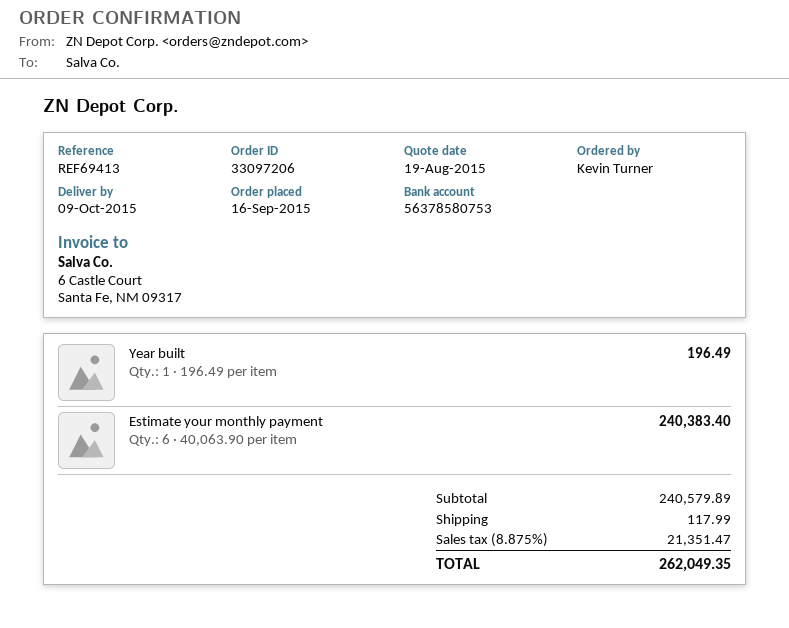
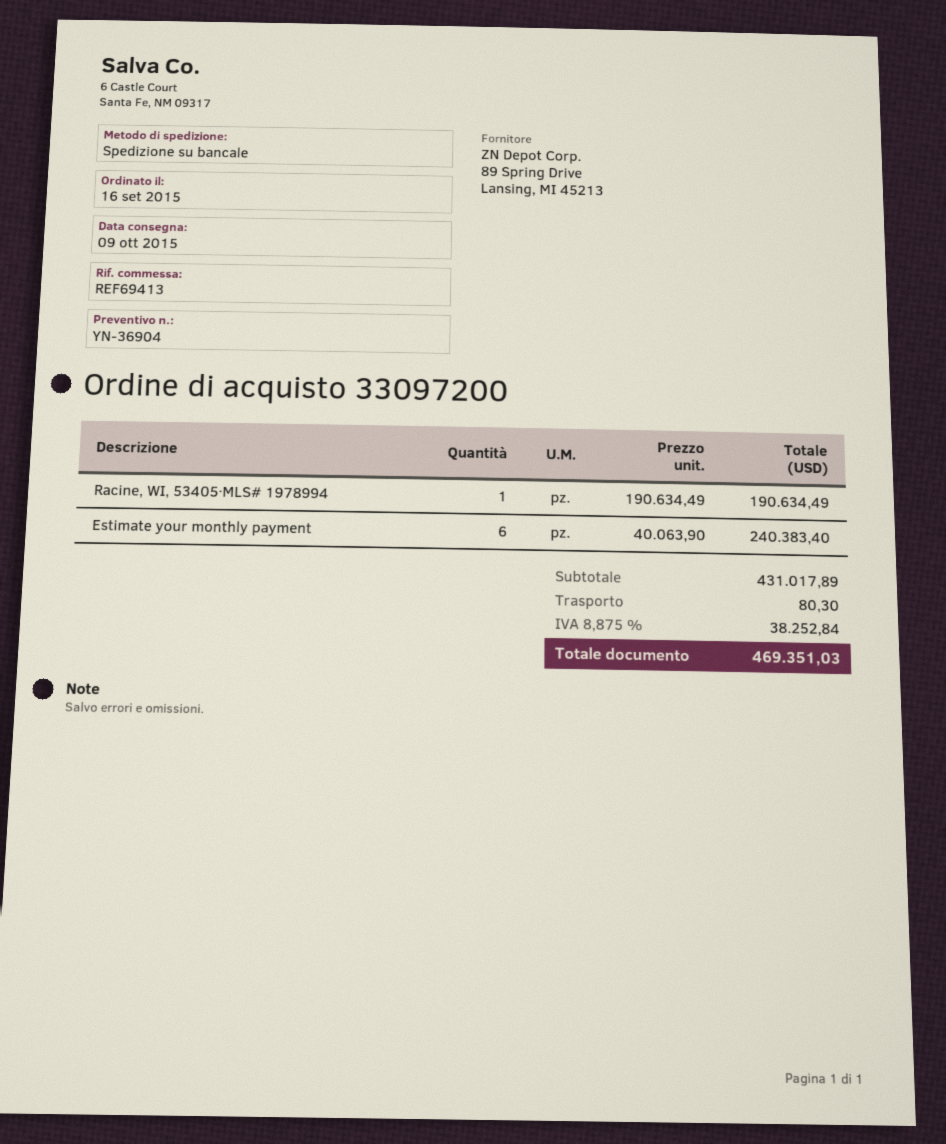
order number: 33097206 -> 33097200
Year built: 1 x 196.49 = 196.49 -> none
Racine, WI, 53405·MLS# 1978994: none -> 1 x 190634.49 = 190634.49
subtotal: 240579.89 -> 431017.89
shipping: 117.99 -> 80.30
tax: 8.875% = 21351.47 -> 8.875% = 38252.84
total: 262049.35 -> 469351.03

